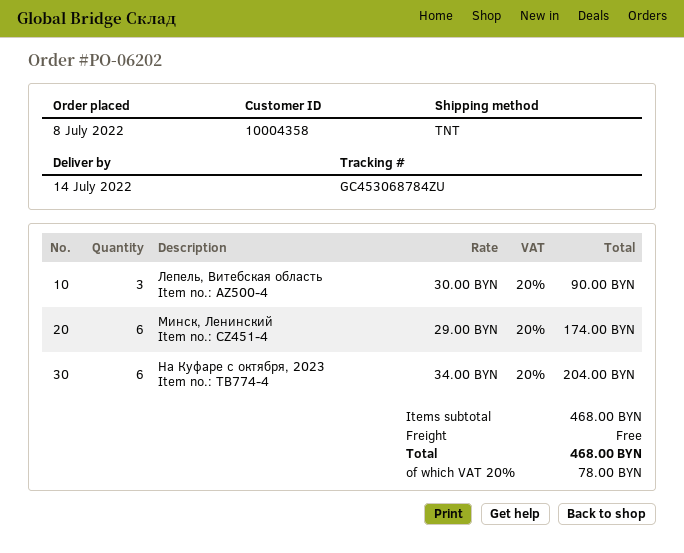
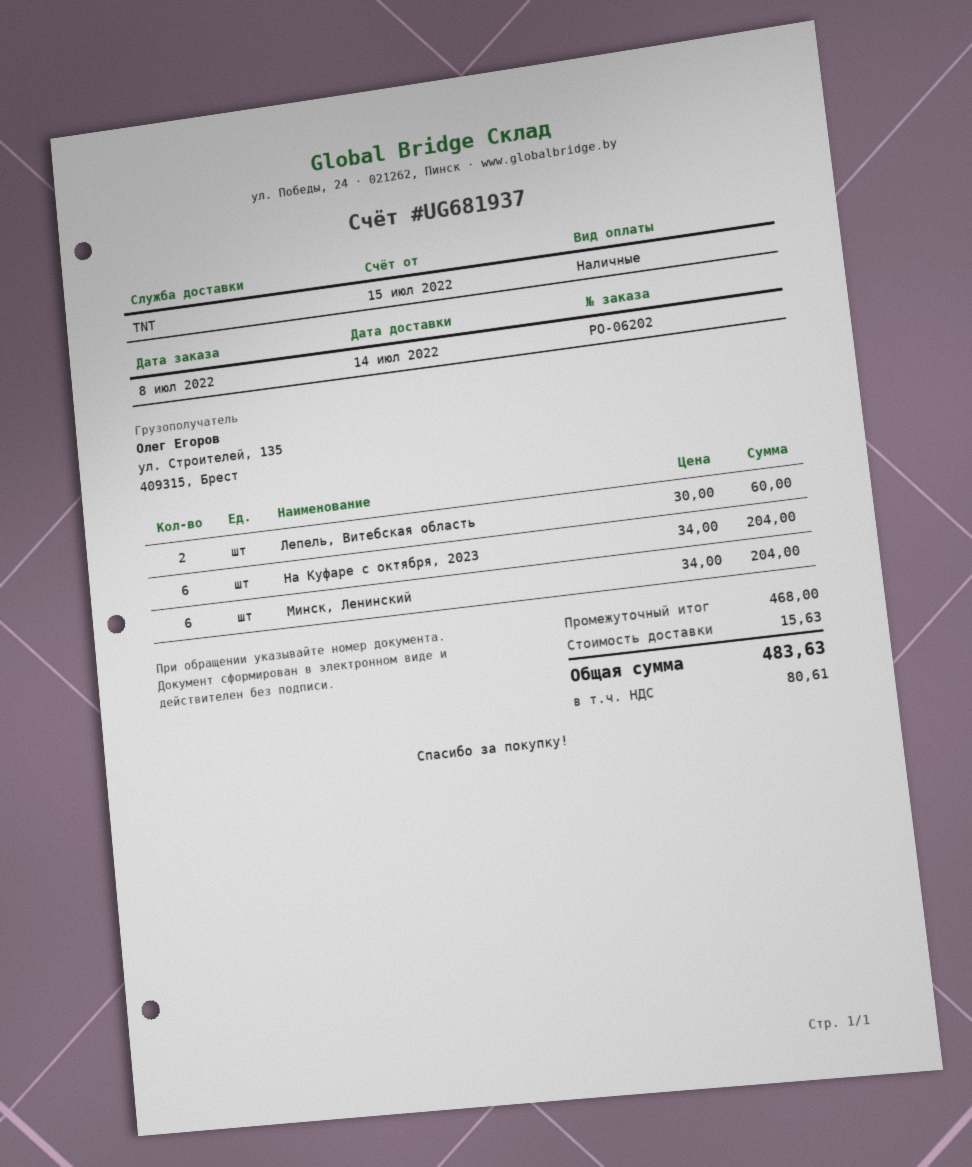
Лепель, Витебская область: 3 x 30.00 = 90.00 -> 2 x 30.00 = 60.00
Минск, Ленинский: 6 x 29.00 = 174.00 -> 6 x 34.00 = 204.00
shipping: 0.00 -> 15.63
tax: 78.00 -> 80.61
total: 468.00 -> 483.63

